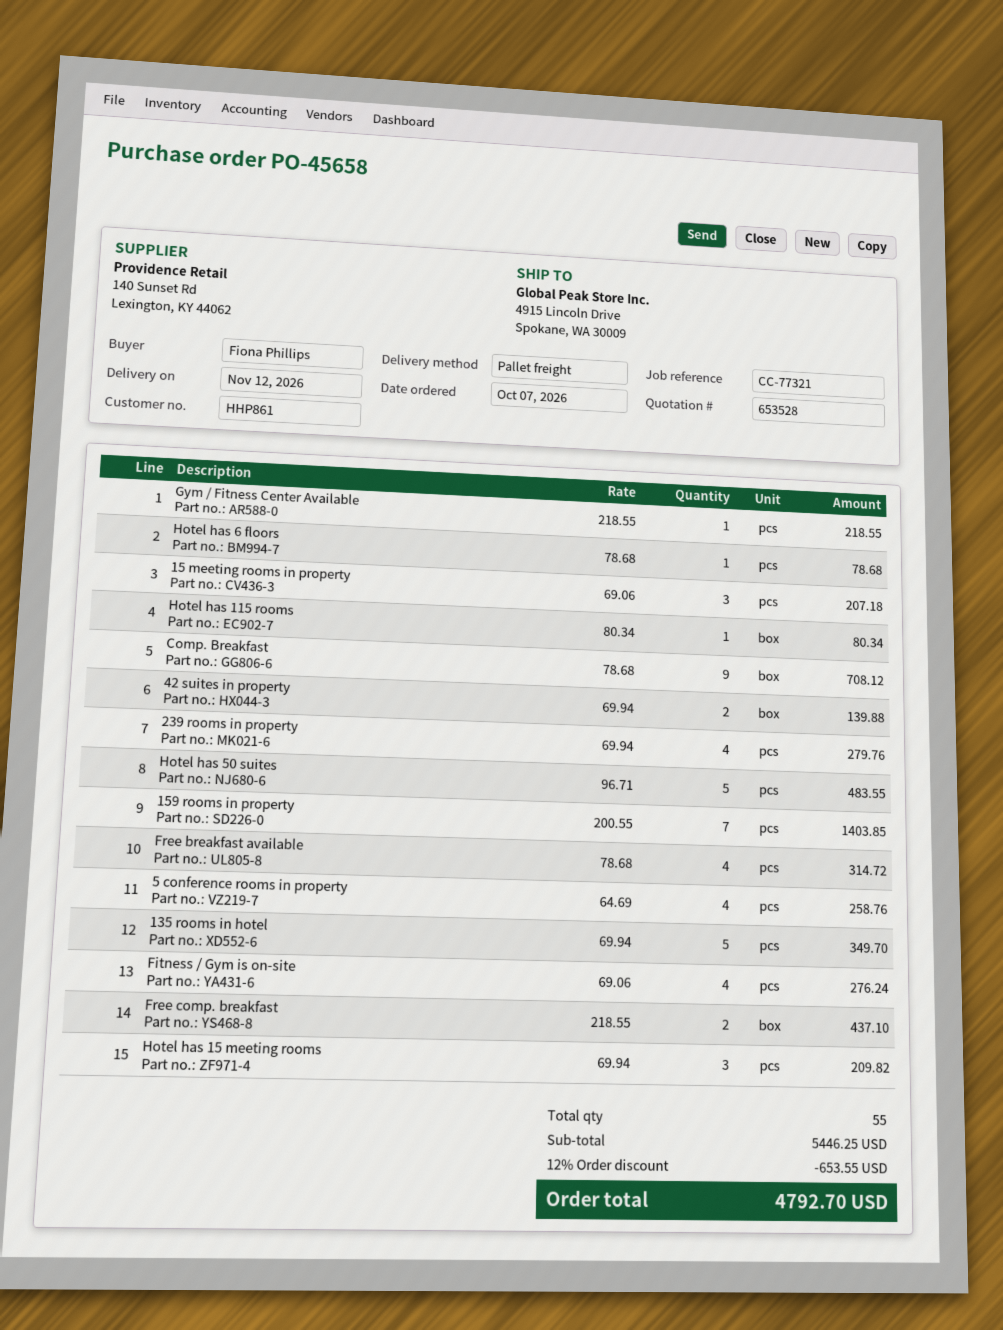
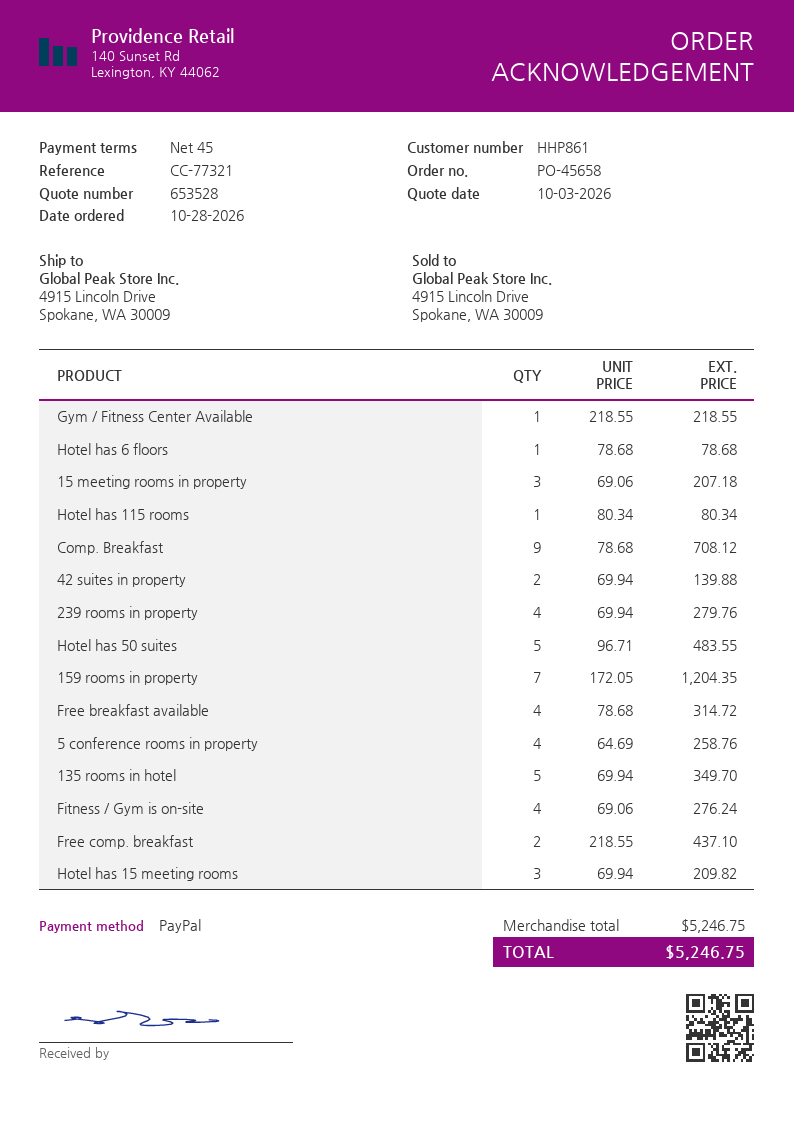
order date: 2026-10-07 -> 2026-10-28
159 rooms in property: 7 x 200.55 = 1403.85 -> 7 x 172.05 = 1204.35
subtotal: 5446.25 -> 5246.75
discount: 12% = 653.55 -> none
total: 4792.70 -> 5246.75

